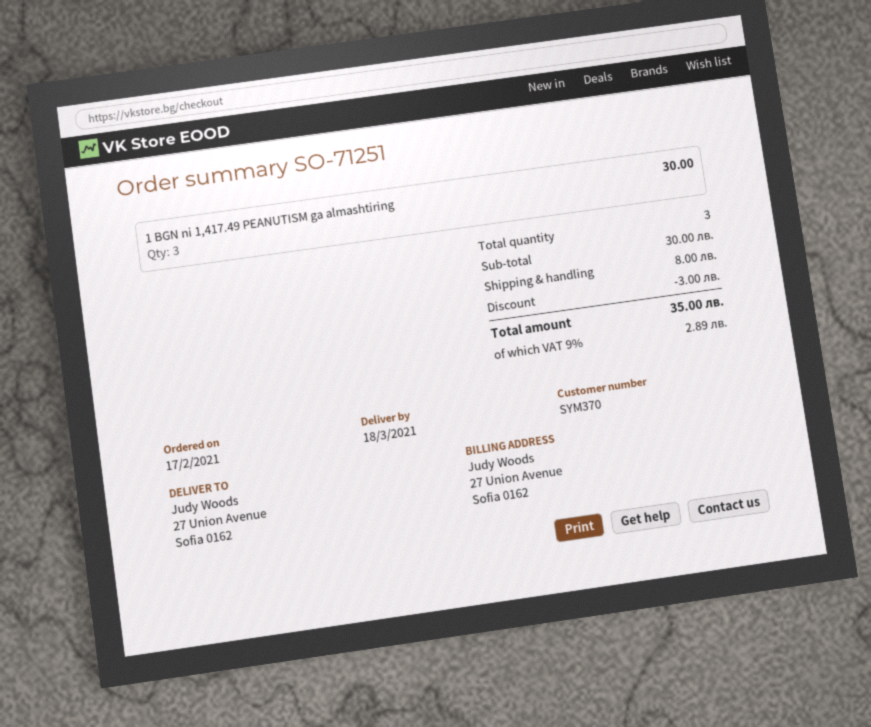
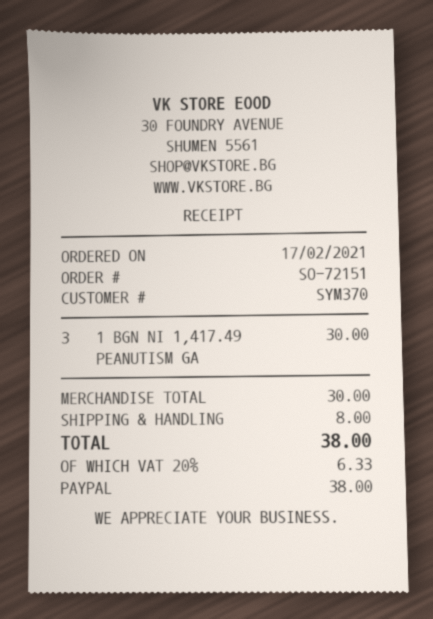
order number: SO-71251 -> SO-72151
discount: 3.00 -> none
tax: 9% = 2.89 -> 20% = 6.33
total: 35.00 -> 38.00

